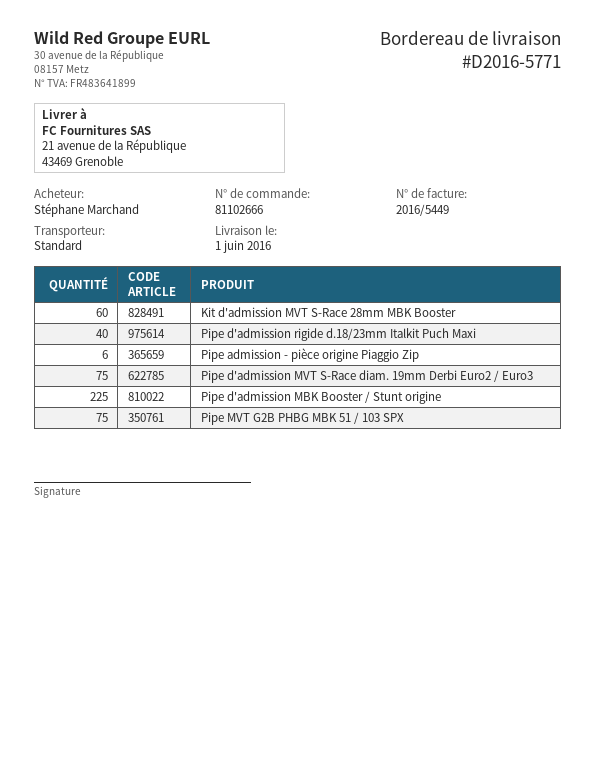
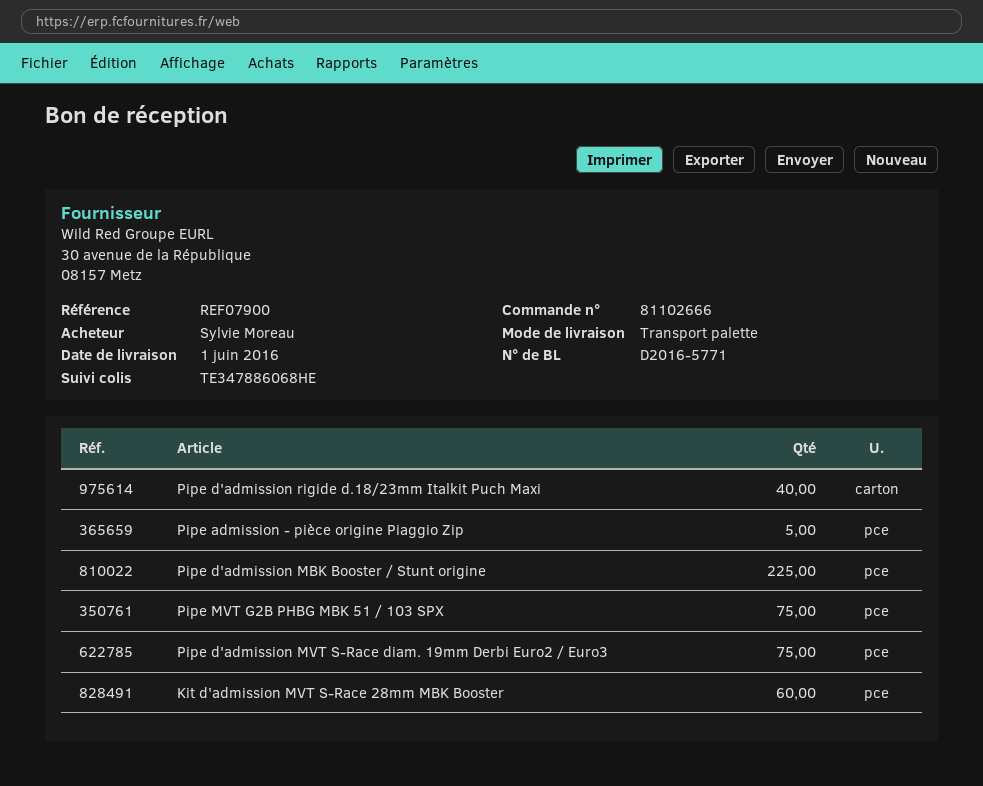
ordered by: Stéphane Marchand -> Sylvie Moreau
shipping method: standard -> pallet freight
Pipe admission - pièce origine Piaggio Zip: 6 -> 5

